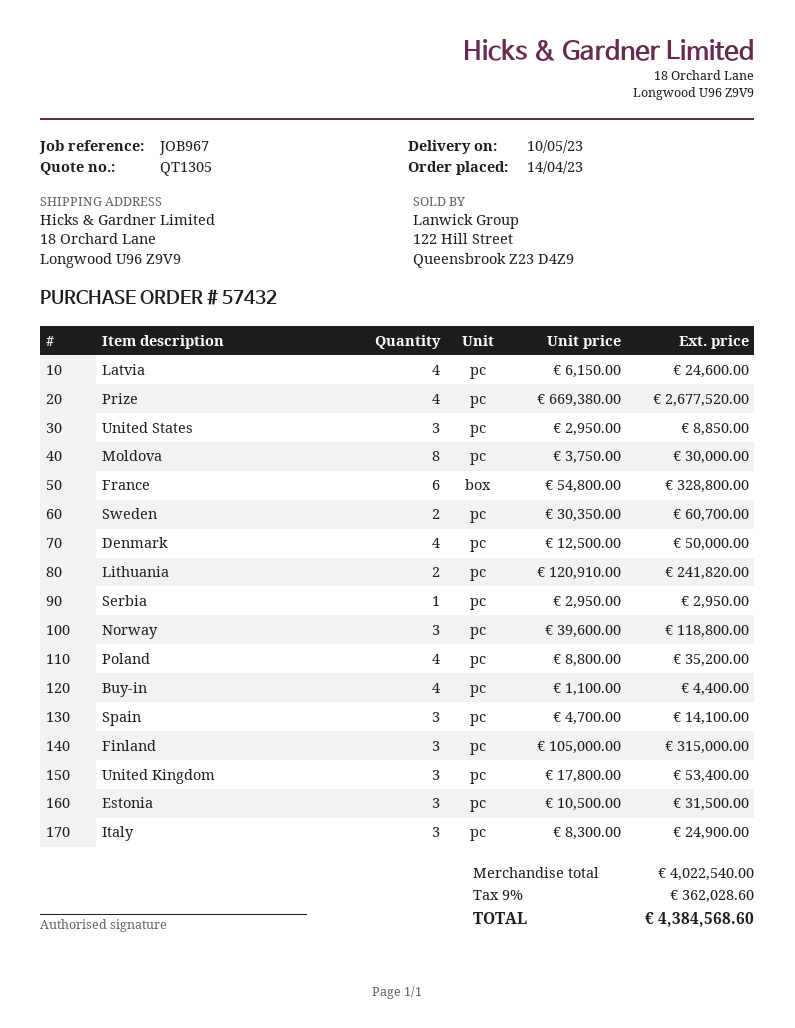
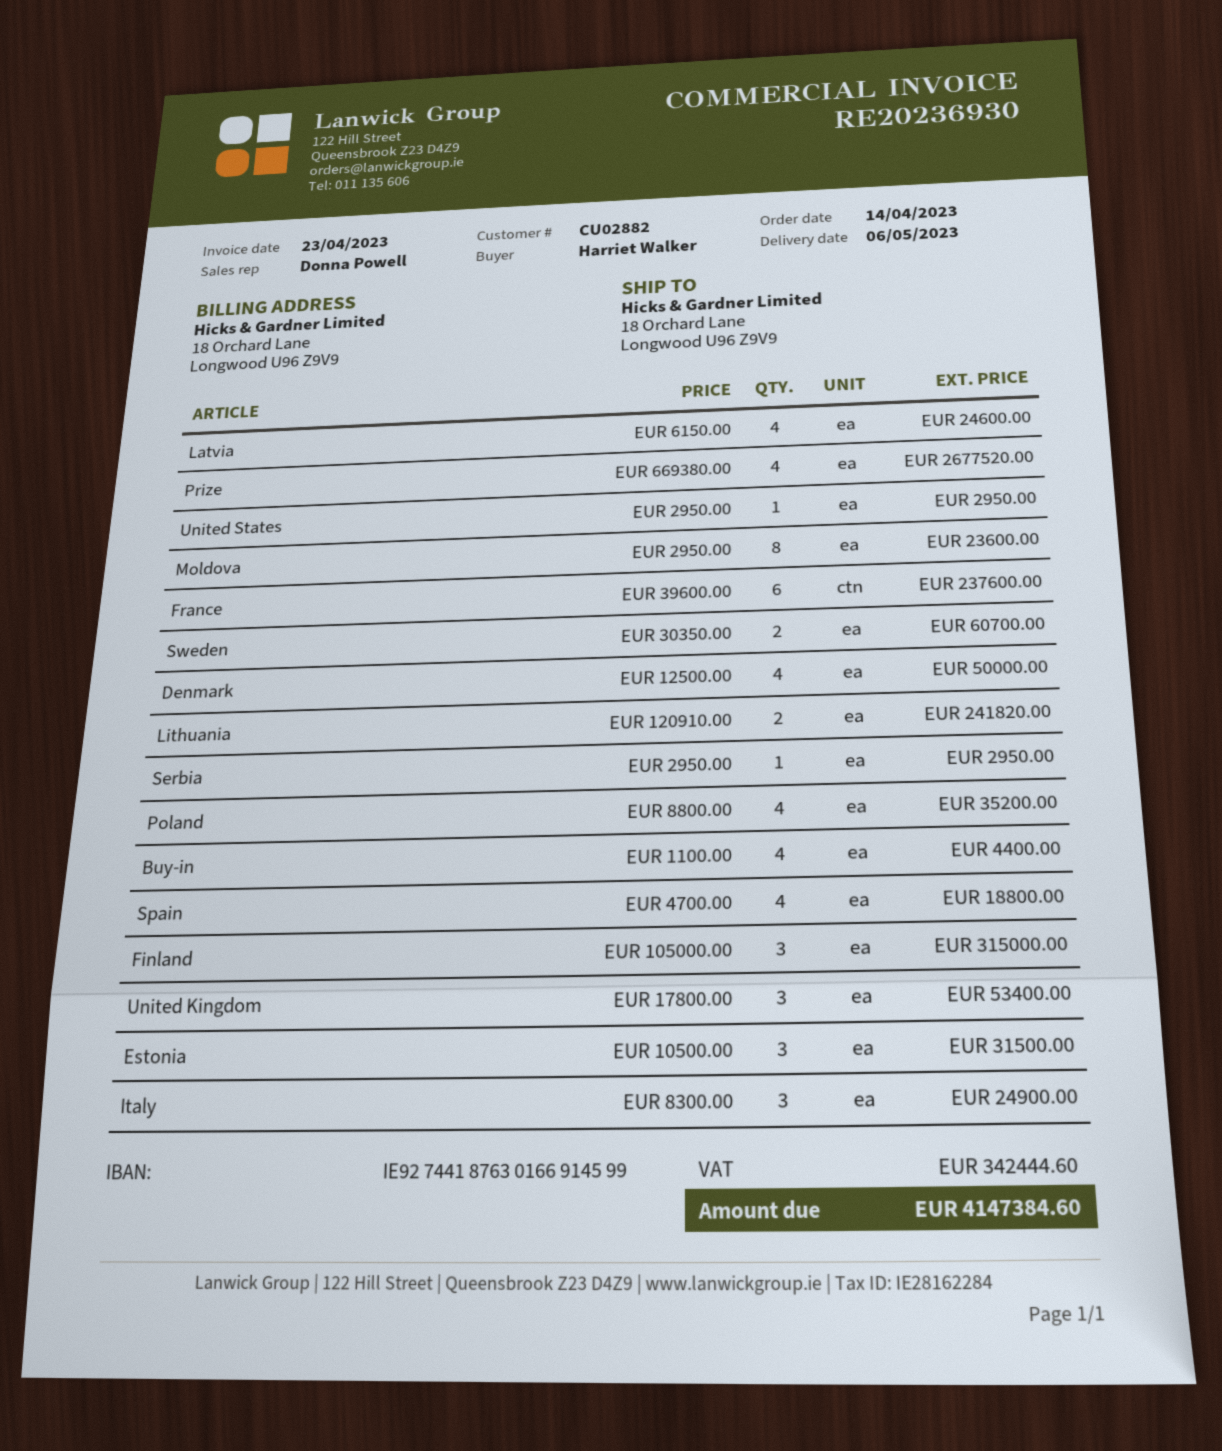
delivery date: 2023-05-10 -> 2023-05-06
United States: 3 x 2950.00 = 8850.00 -> 1 x 2950.00 = 2950.00
Moldova: 8 x 3750.00 = 30000.00 -> 8 x 2950.00 = 23600.00
France: 6 x 54800.00 = 328800.00 -> 6 x 39600.00 = 237600.00
Norway: 3 x 39600.00 = 118800.00 -> none
Spain: 3 x 4700.00 = 14100.00 -> 4 x 4700.00 = 18800.00
tax: 362028.60 -> 342444.60
total: 4384568.60 -> 4147384.60

